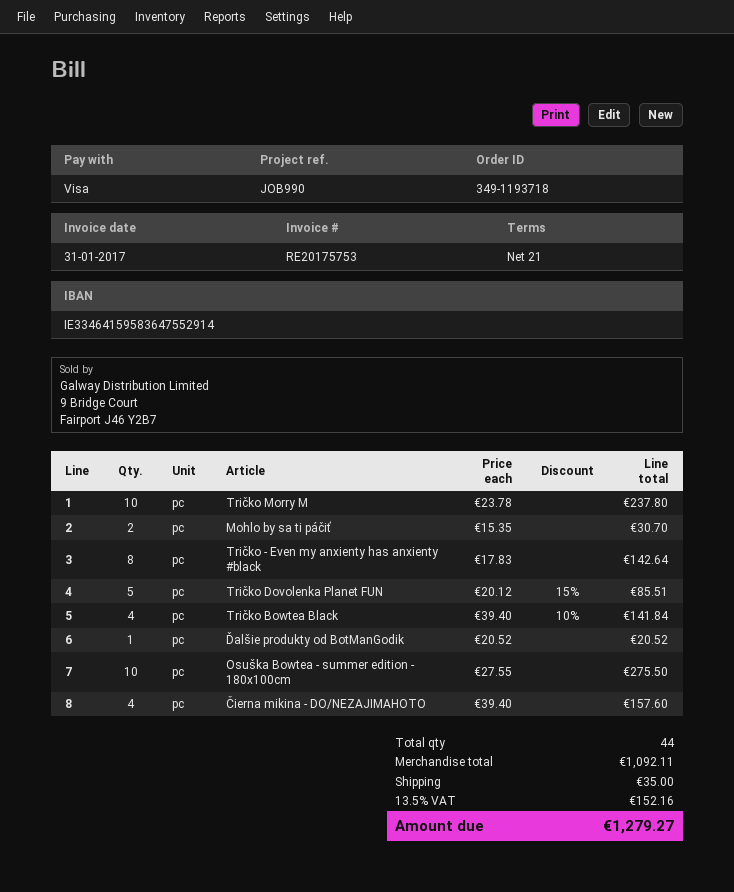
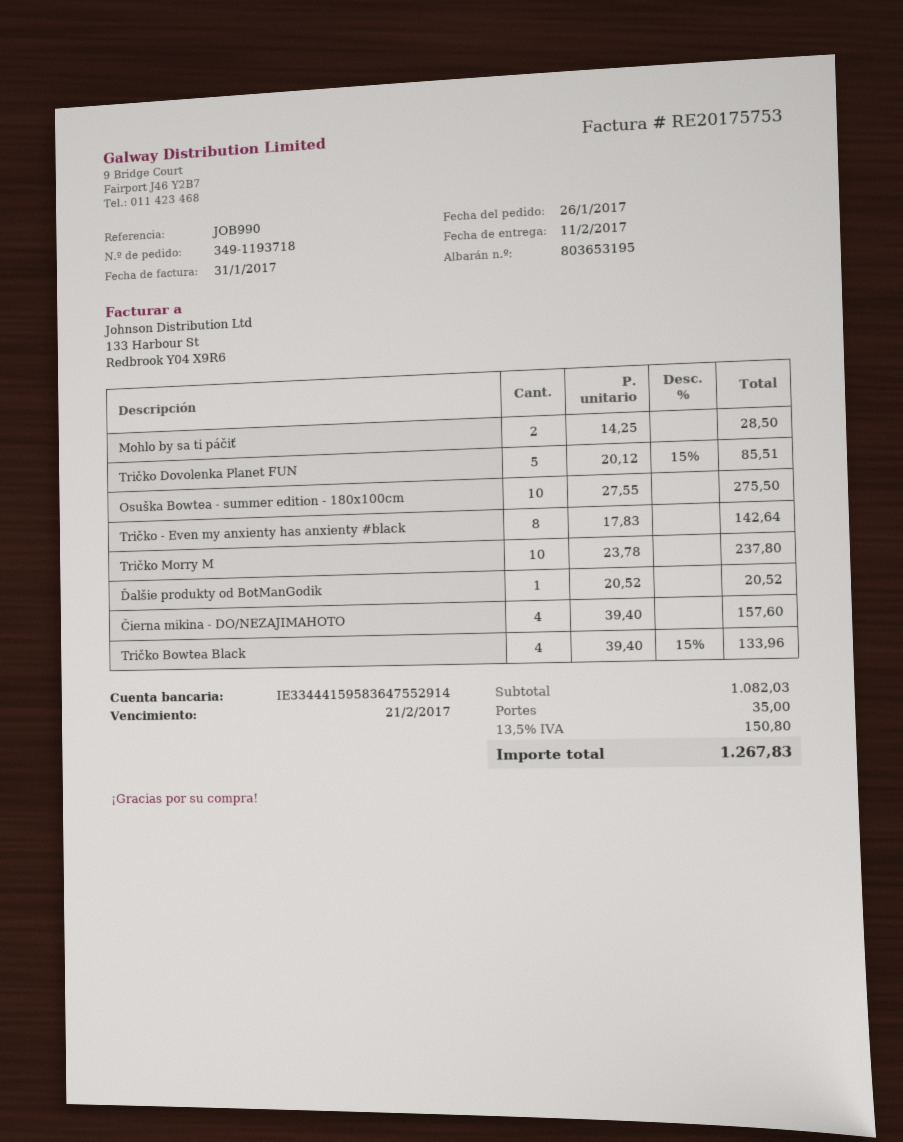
bank account: IE33464159583647552914 -> IE33444159583647552914
Mohlo by sa ti páčiť: 2 x 15.35 = 30.70 -> 2 x 14.25 = 28.50
Tričko Bowtea Black: 4 x 39.40 - 10% = 141.84 -> 4 x 39.40 - 15% = 133.96
subtotal: 1092.11 -> 1082.03
tax: 13.5% = 152.16 -> 13.5% = 150.80
total: 1279.27 -> 1267.83

